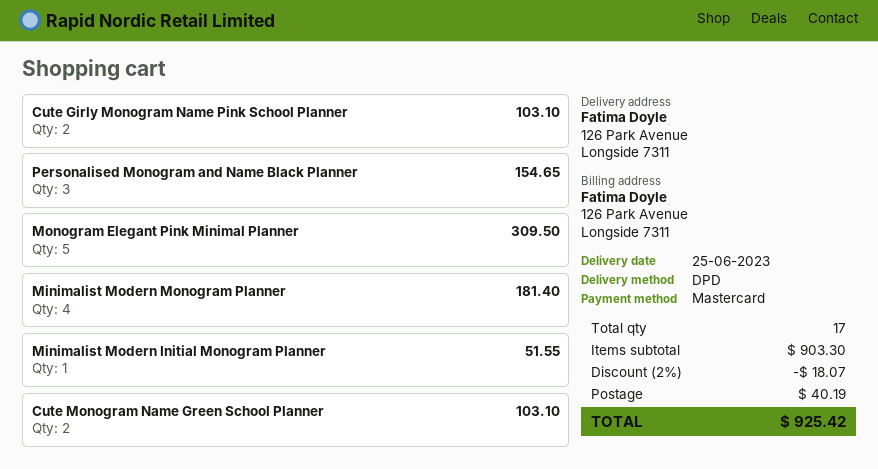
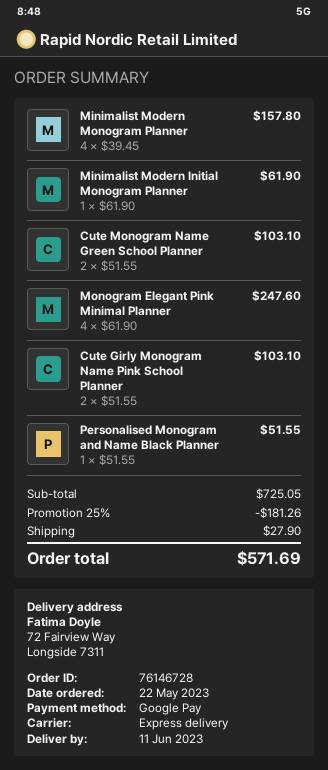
delivery date: 2023-06-25 -> 2023-06-11
payment method: Mastercard -> Google Pay
shipping method: DPD -> express
ship to: 126 Park Avenue, Longside 7311 -> 72 Fairview Way, Longside 7311
Personalised Monogram and Name Black Planner: 3 for 154.65 -> 1 for 51.55
Monogram Elegant Pink Minimal Planner: 5 for 309.50 -> 4 for 247.60
Minimalist Modern Monogram Planner: 4 for 181.40 -> 4 for 157.80
Minimalist Modern Initial Monogram Planner: 1 for 51.55 -> 1 for 61.90
subtotal: 903.30 -> 725.05
discount: 2% = 18.07 -> 25% = 181.26
shipping: 40.19 -> 27.90
total: 925.42 -> 571.69

